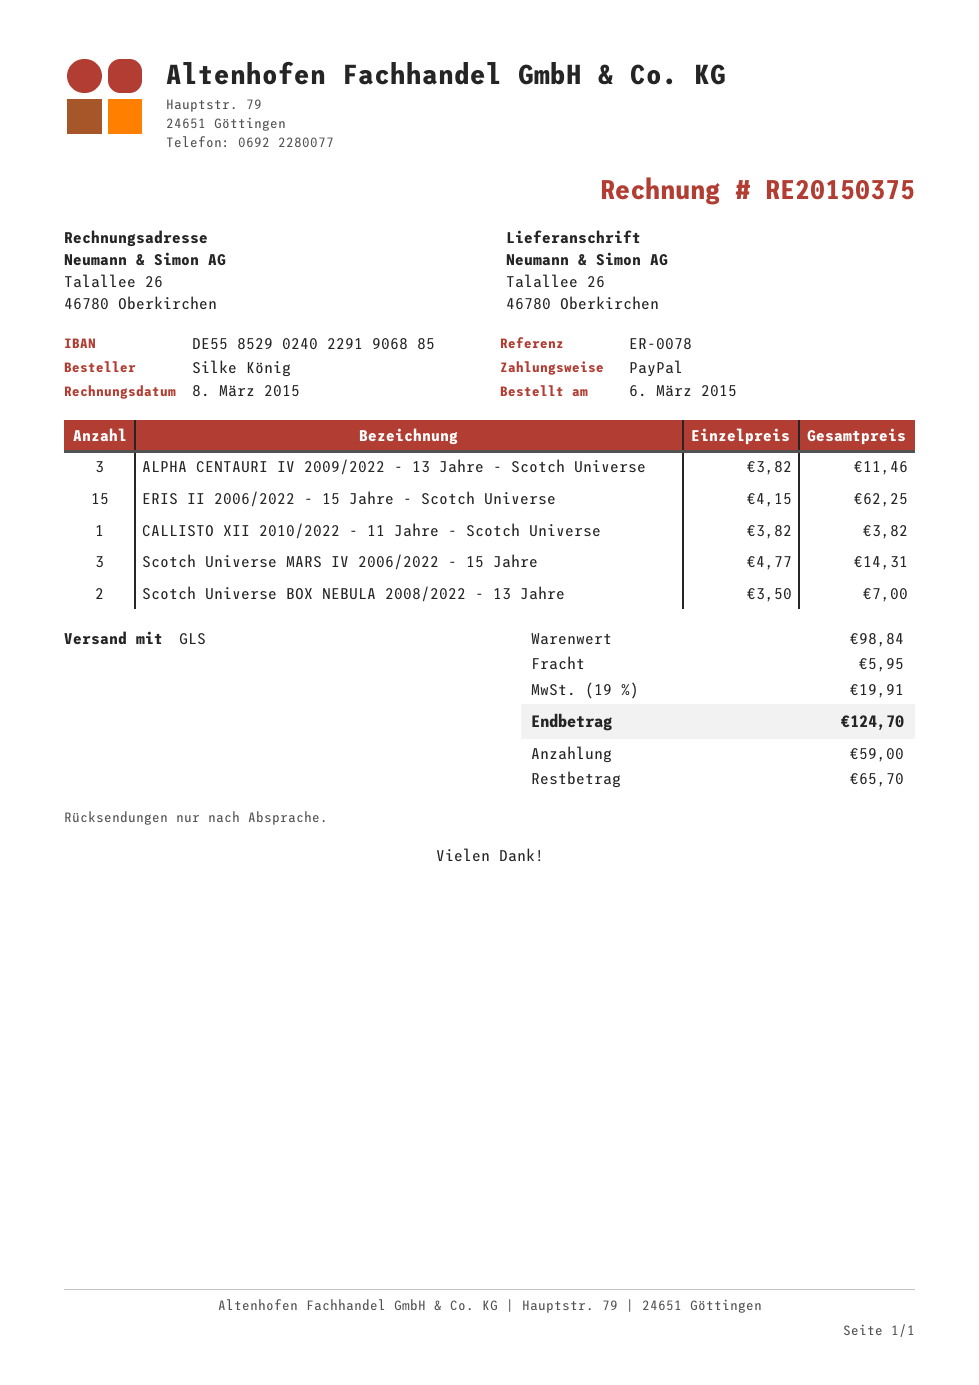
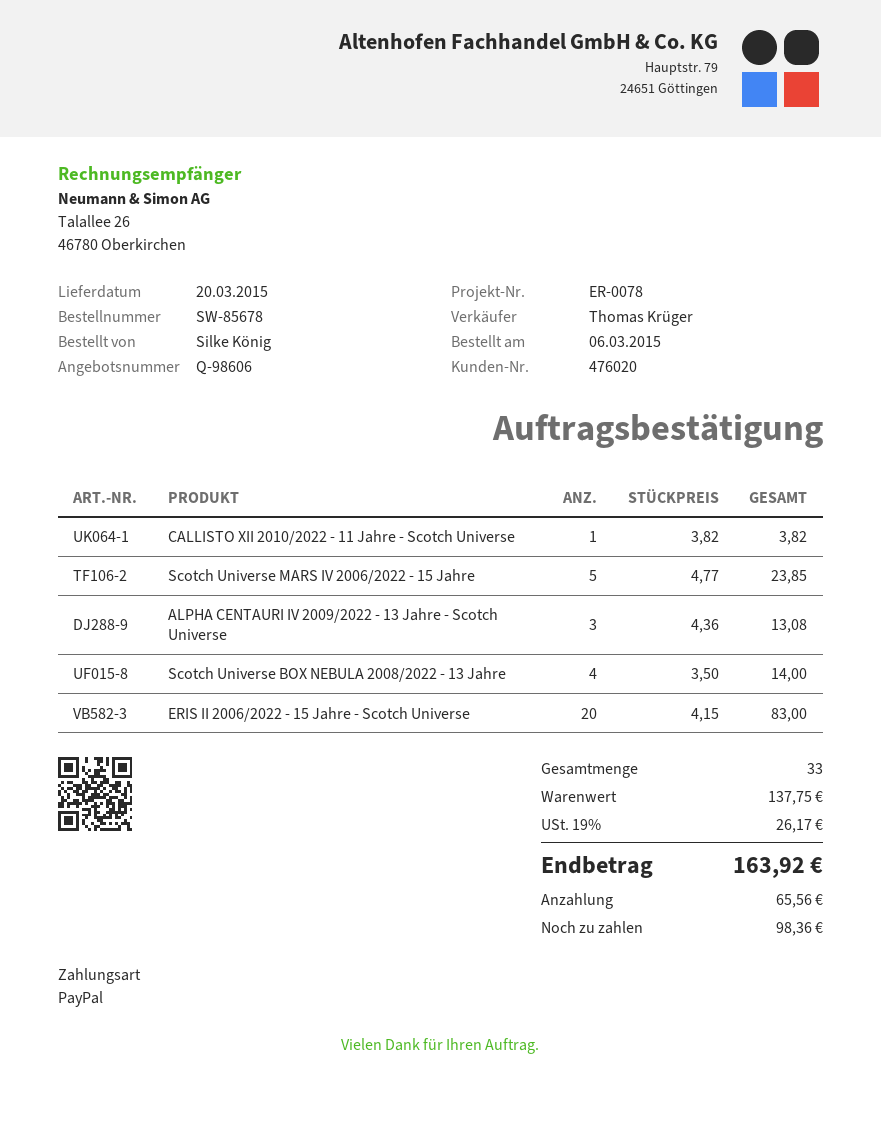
ALPHA CENTAURI IV 2009/2022 - 13 Jahre - Scotch Universe: 3 x 3.82 = 11.46 -> 3 x 4.36 = 13.08
ERIS II 2006/2022 - 15 Jahre - Scotch Universe: 15 x 4.15 = 62.25 -> 20 x 4.15 = 83.00
Scotch Universe MARS IV 2006/2022 - 15 Jahre: 3 x 4.77 = 14.31 -> 5 x 4.77 = 23.85
Scotch Universe BOX NEBULA 2008/2022 - 13 Jahre: 2 x 3.50 = 7.00 -> 4 x 3.50 = 14.00
subtotal: 98.84 -> 137.75
shipping: 5.95 -> none
tax: 19% = 19.91 -> 19% = 26.17
total: 124.70 -> 163.92
deposit: 59.00 -> 65.56
balance: 65.70 -> 98.36

